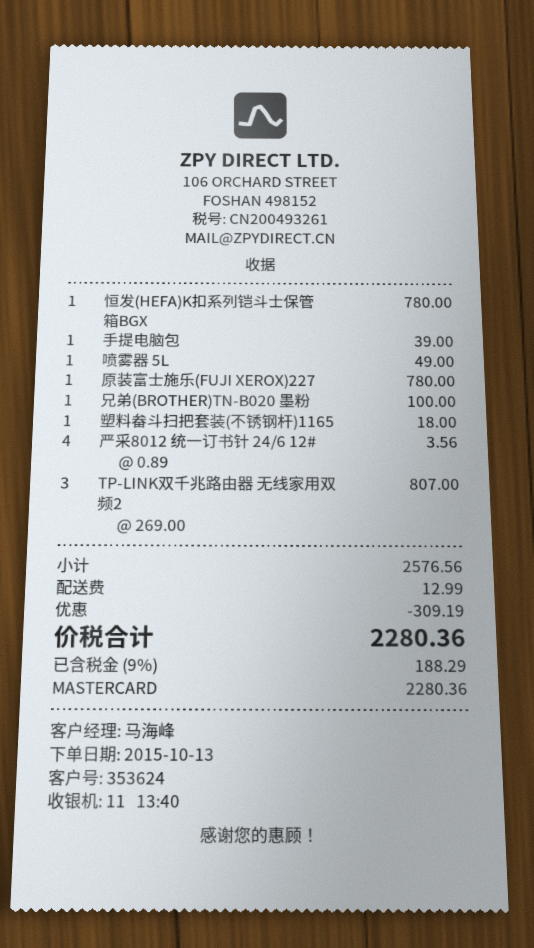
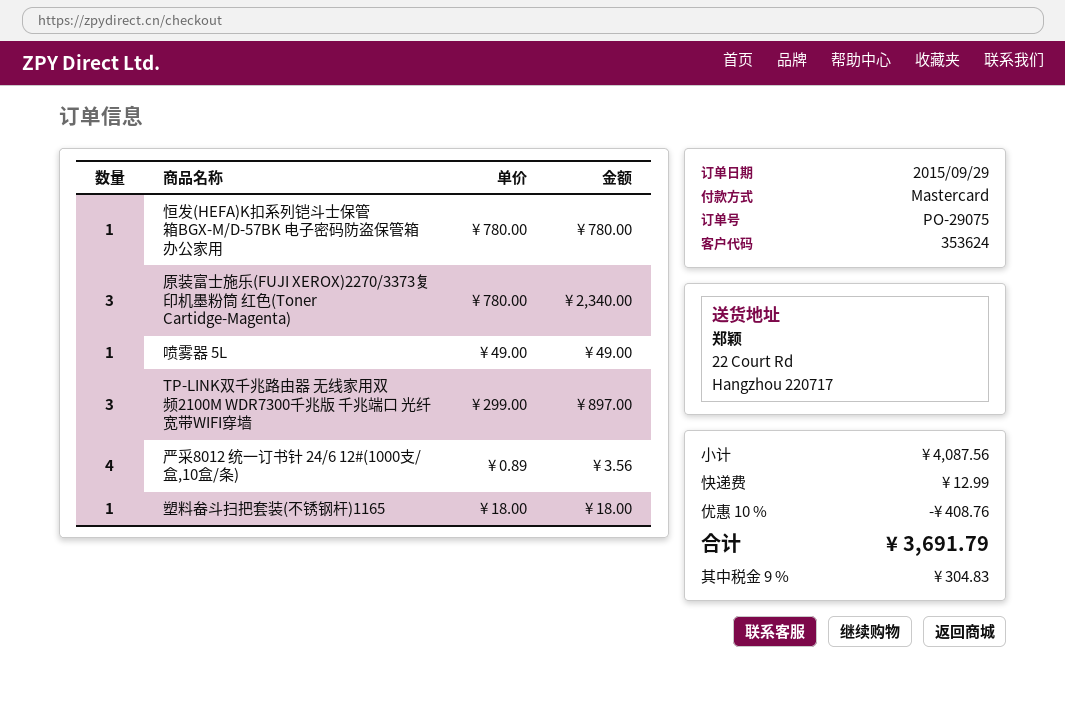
order date: 2015-10-13 -> 2015-09-29
手提电脑包: 1 x 39.00 = 39.00 -> none
原装富士施乐(FUJI XEROX)227: 1 x 780.00 = 780.00 -> 3 x 780.00 = 2340.00
兄弟(BROTHER)TN-B020 墨粉: 1 x 100.00 = 100.00 -> none
TP-LINK双千兆路由器 无线家用双频2: 3 x 269.00 = 807.00 -> 3 x 299.00 = 897.00
subtotal: 2576.56 -> 4087.56
discount: 309.19 -> 408.76
tax: 9% = 188.29 -> 9% = 304.83
total: 2280.36 -> 3691.79

